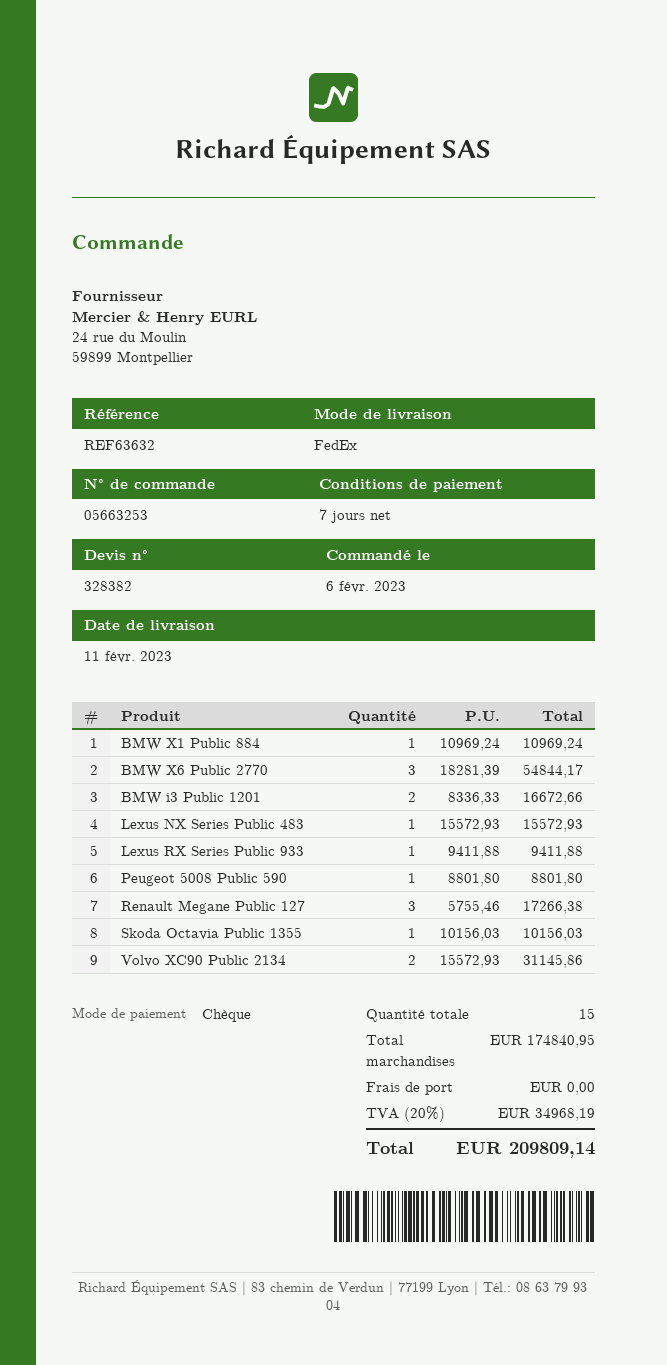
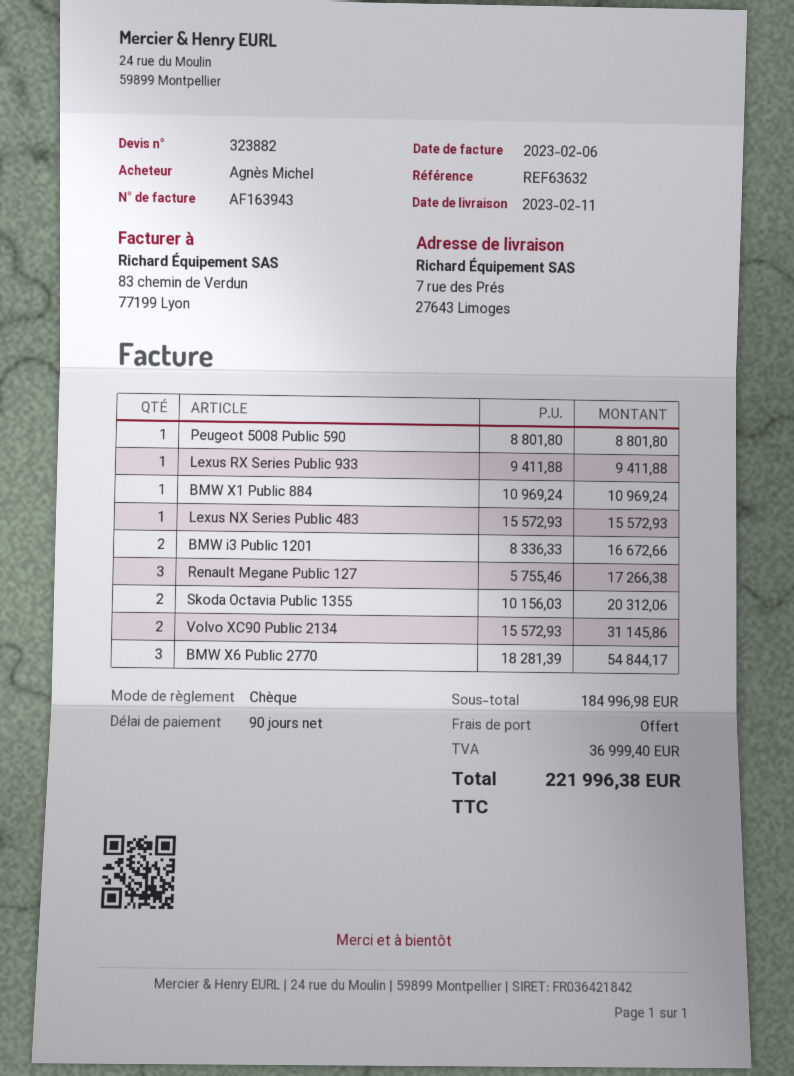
quote number: 328382 -> 323882
payment terms: 7 days -> 90 days
Skoda Octavia Public 1355: 1 x 10156.03 = 10156.03 -> 2 x 10156.03 = 20312.06
subtotal: 174840.95 -> 184996.98
tax: 34968.19 -> 36999.40
total: 209809.14 -> 221996.38

